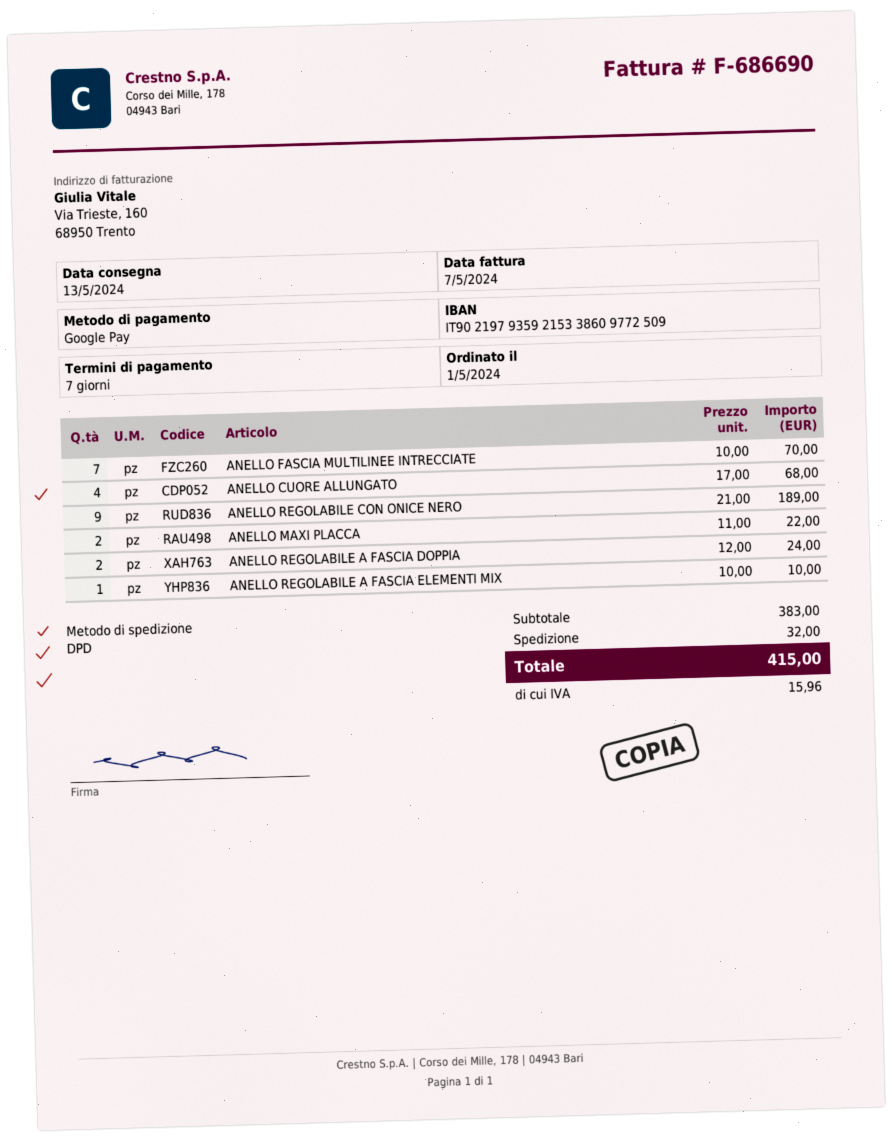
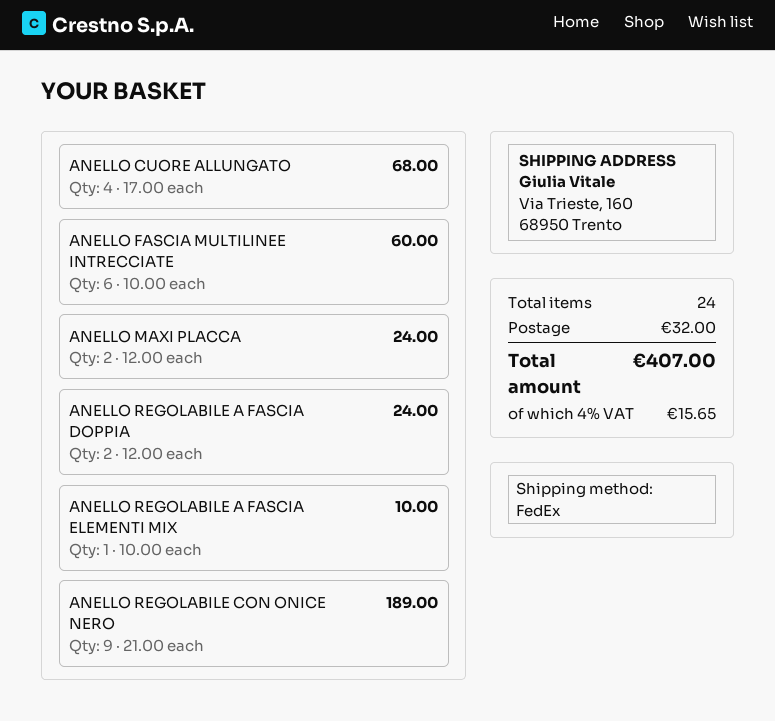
shipping method: DPD -> FedEx
ANELLO FASCIA MULTILINEE INTRECCIATE: 7 x 10.00 = 70.00 -> 6 x 10.00 = 60.00
ANELLO MAXI PLACCA: 2 x 11.00 = 22.00 -> 2 x 12.00 = 24.00
tax: 15.96 -> 15.65
total: 415.00 -> 407.00

